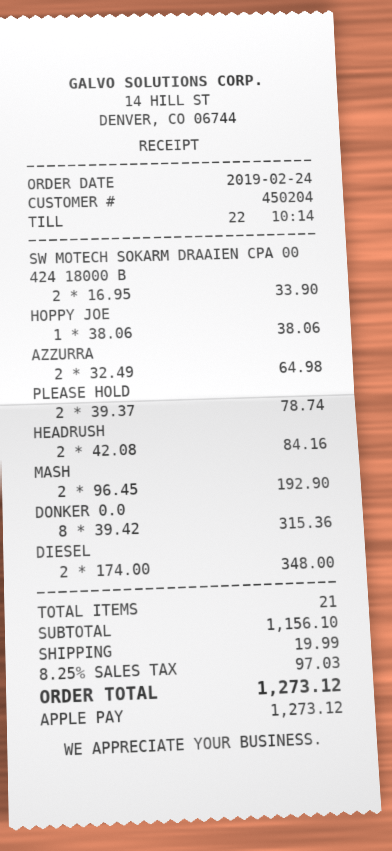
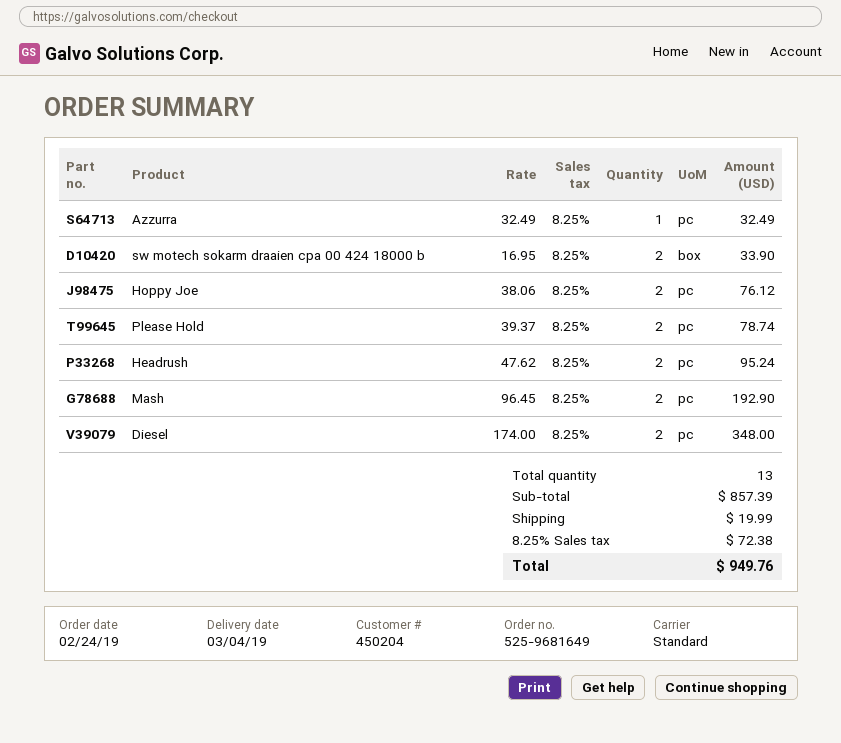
HOPPY JOE: 1 x 38.06 = 38.06 -> 2 x 38.06 = 76.12
AZZURRA: 2 x 32.49 = 64.98 -> 1 x 32.49 = 32.49
HEADRUSH: 2 x 42.08 = 84.16 -> 2 x 47.62 = 95.24
DONKER 0.0: 8 x 39.42 = 315.36 -> none
total quantity: 21 -> 13
subtotal: 1156.10 -> 857.39
tax: 8.25% = 97.03 -> 8.25% = 72.38
total: 1273.12 -> 949.76

